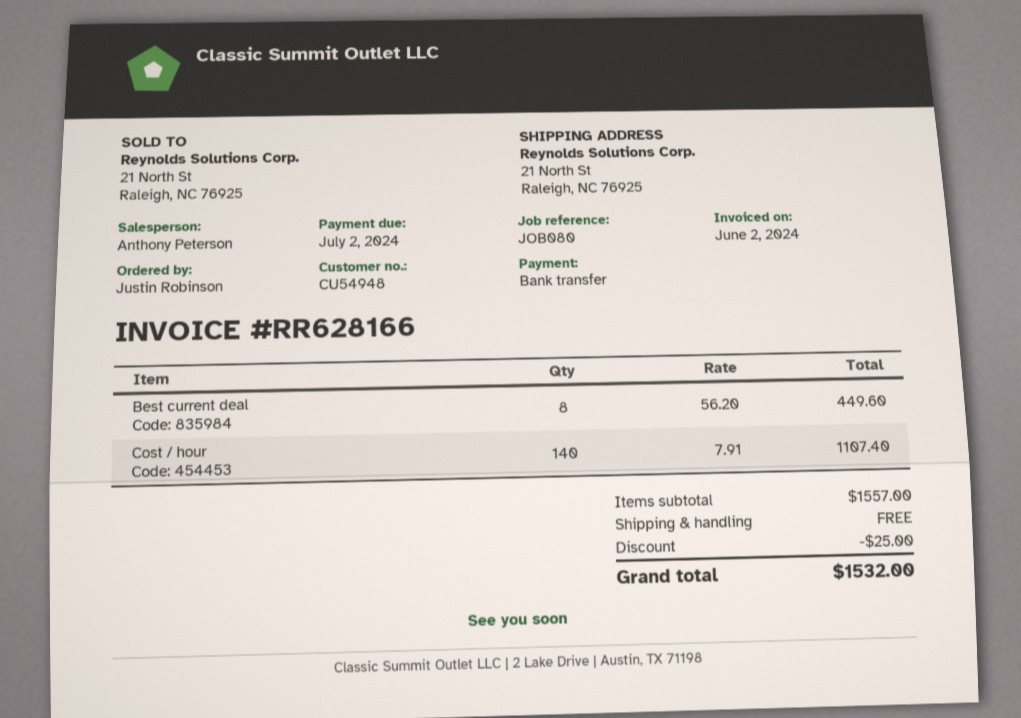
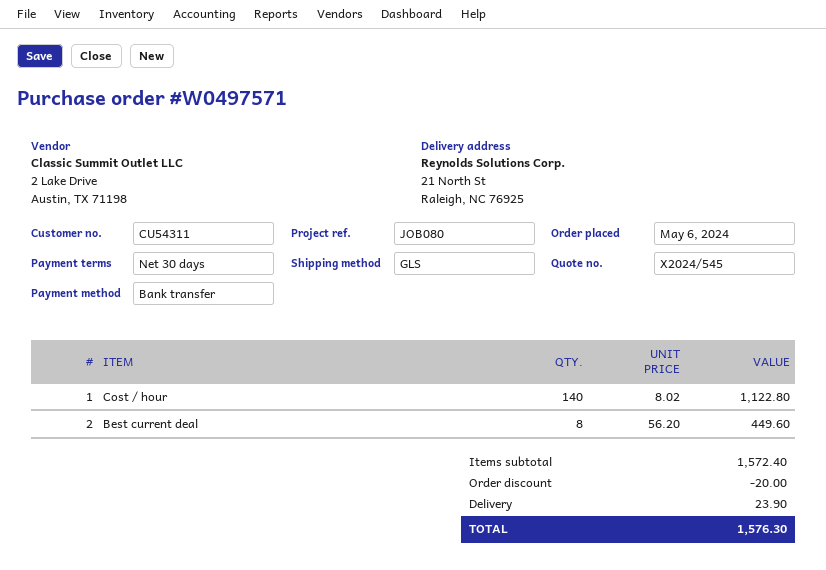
customer number: CU54948 -> CU54311
Cost / hour: 140 x 7.91 = 1107.40 -> 140 x 8.02 = 1122.80
subtotal: 1557.00 -> 1572.40
discount: 25.00 -> 20.00
shipping: 0.00 -> 23.90
total: 1532.00 -> 1576.30

